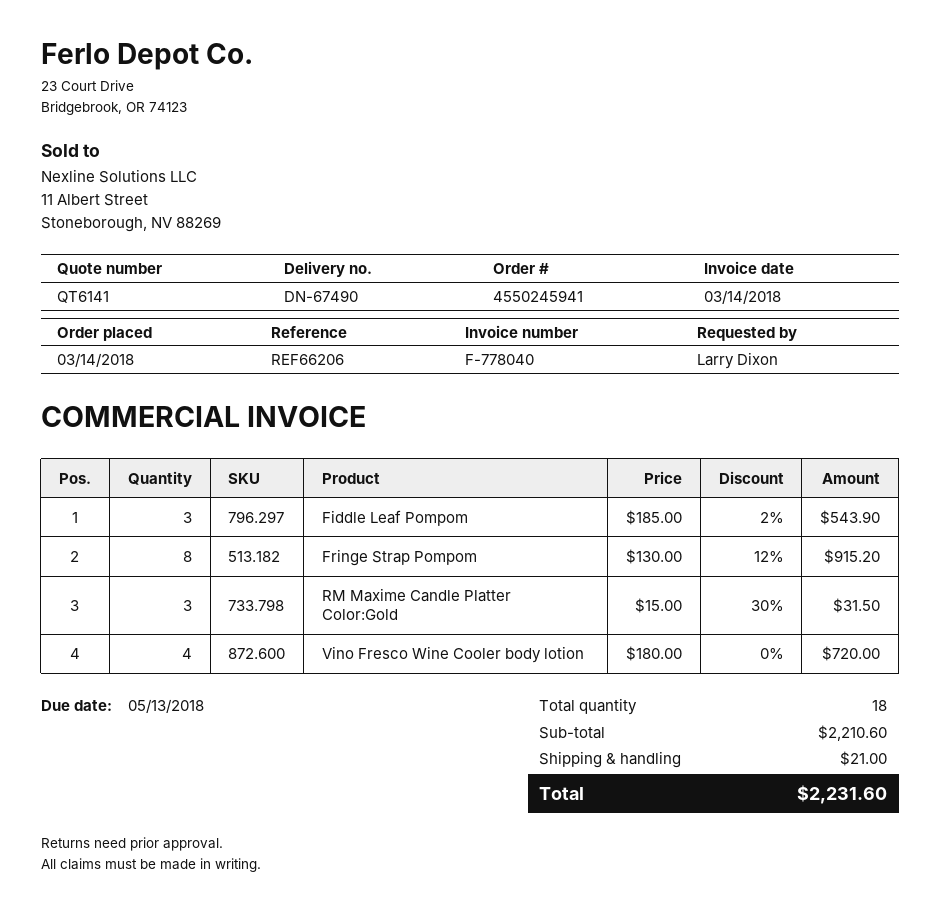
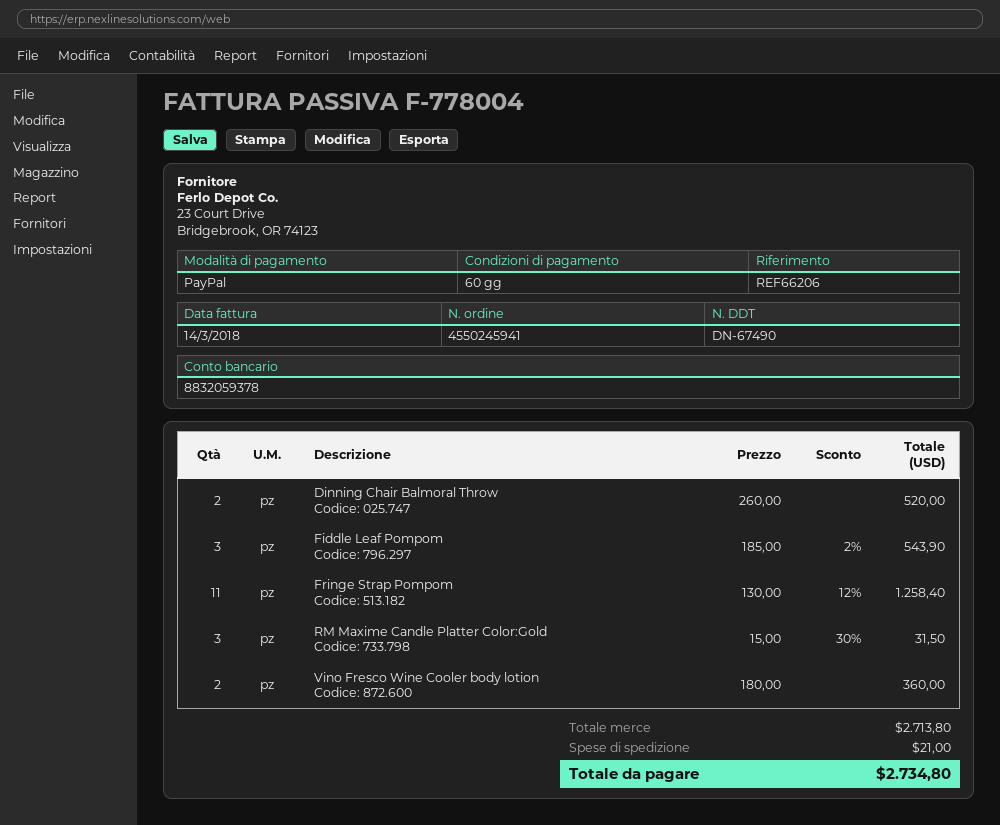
invoice number: F-778040 -> F-778004
Fringe Strap Pompom: 8 x 130.00 - 12% = 915.20 -> 11 x 130.00 - 12% = 1258.40
Vino Fresco Wine Cooler body lotion: 4 x 180.00 = 720.00 -> 2 x 180.00 = 360.00
Dinning Chair Balmoral Throw: none -> 2 x 260.00 = 520.00
subtotal: 2210.60 -> 2713.80
total: 2231.60 -> 2734.80

